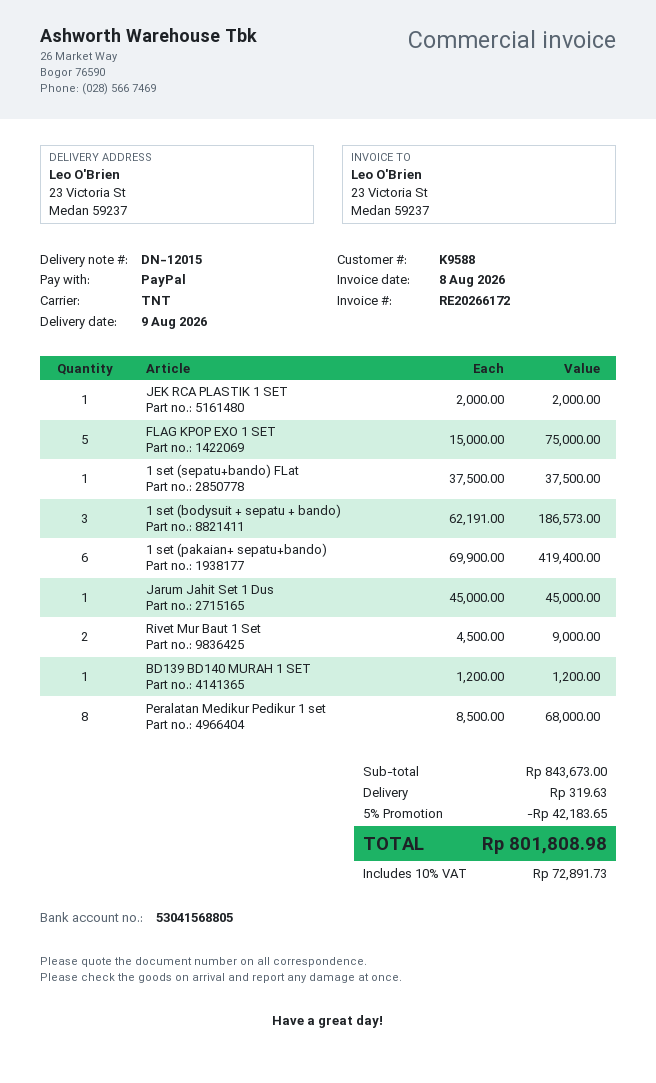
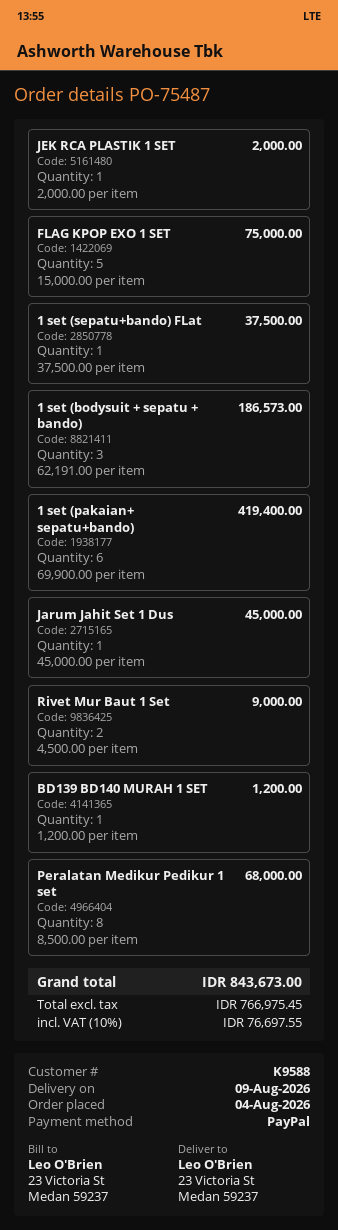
discount: 5% = 42183.65 -> none
shipping: 319.63 -> none
tax: 10% = 72891.73 -> 10% = 76697.55
total: 801808.98 -> 843673.00

